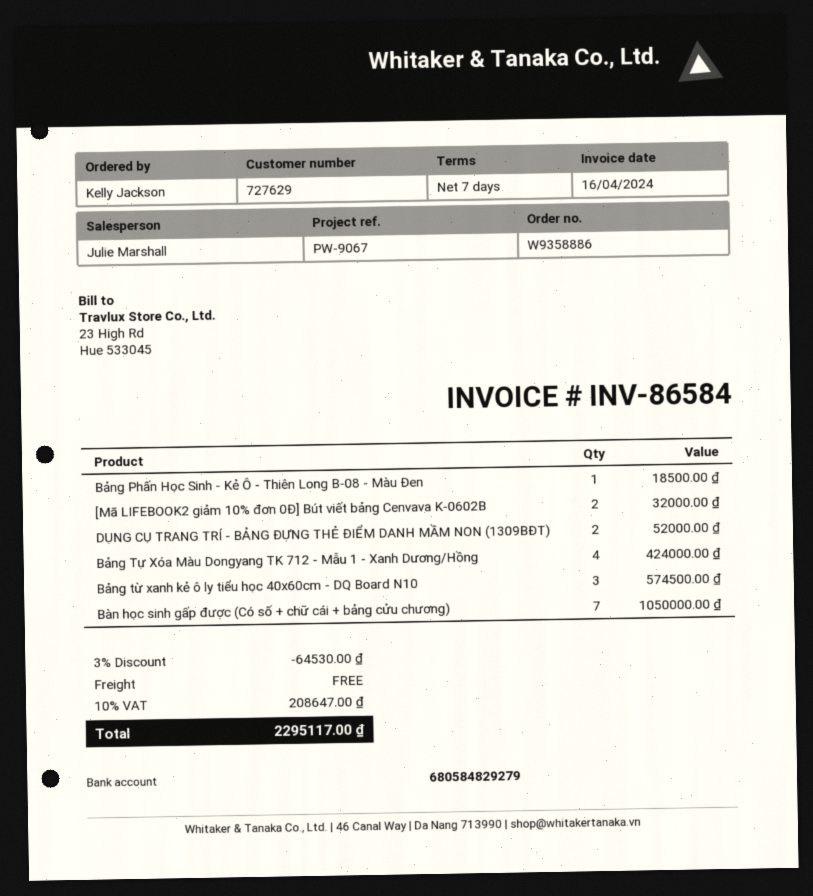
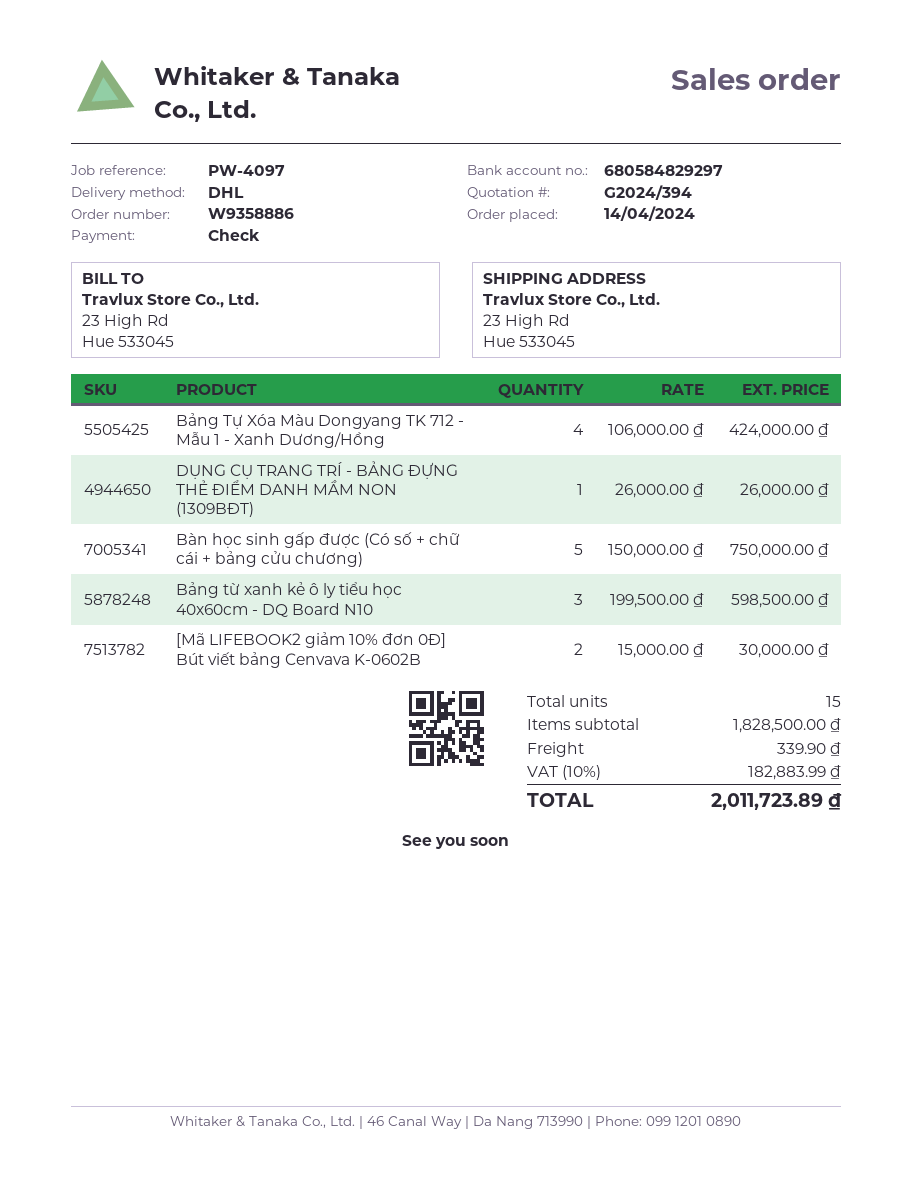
reference: PW-9067 -> PW-4097
bank account: 680584829279 -> 680584829297
Bảng Phấn Học Sinh - Kẻ Ô - Thiên Long B-08 - Màu Đen: 1 for 18500.00 -> none
[Mã LIFEBOOK2 giảm 10% đơn 0Đ] Bút viết bảng Cenvava K-0602B: 2 for 32000.00 -> 2 for 30000.00
DỤNG CỤ TRANG TRÍ - BẢNG ĐỰNG THẺ ĐIỂM DANH MẦM NON (1309BĐT): 2 for 52000.00 -> 1 for 26000.00
Bảng từ xanh kẻ ô ly tiểu học 40x60cm - DQ Board N10: 3 for 574500.00 -> 3 for 598500.00
Bàn học sinh gấp được (Có số + chữ cái + bảng cửu chương): 7 for 1050000.00 -> 5 for 750000.00
discount: 3% = 64530.00 -> none
shipping: 0.00 -> 339.90
tax: 10% = 208647.00 -> 10% = 182883.99
total: 2295117.00 -> 2011723.89

